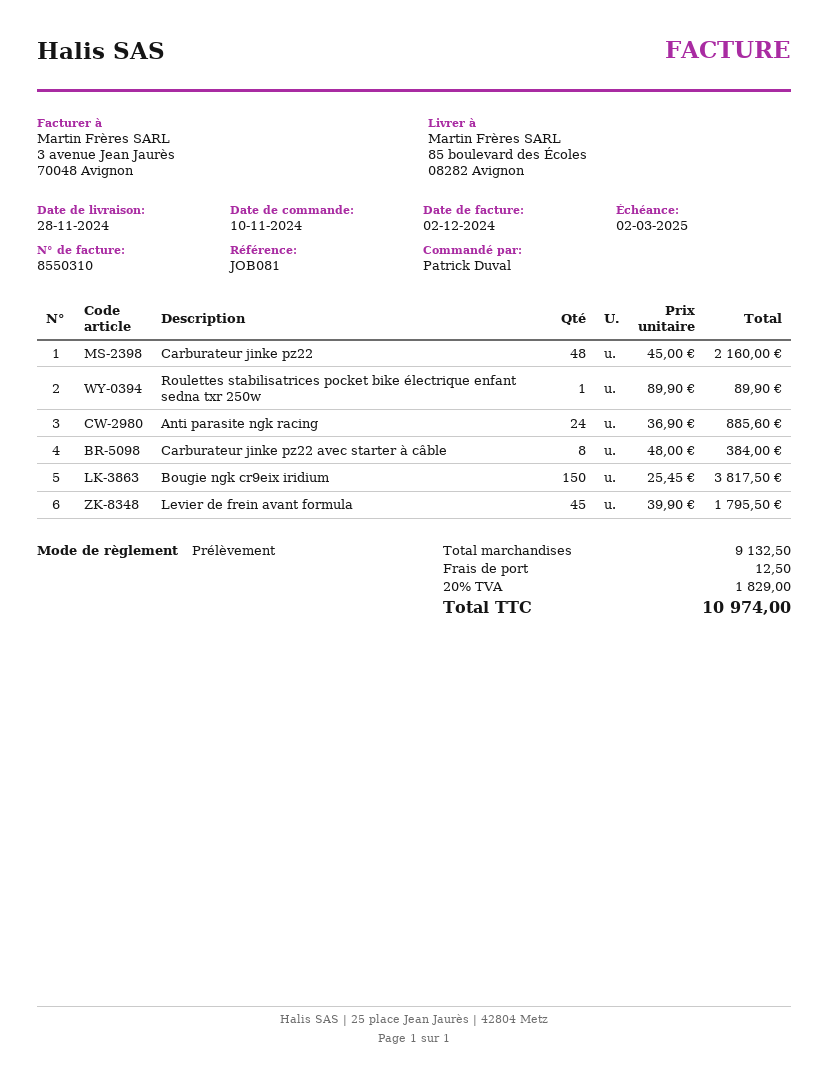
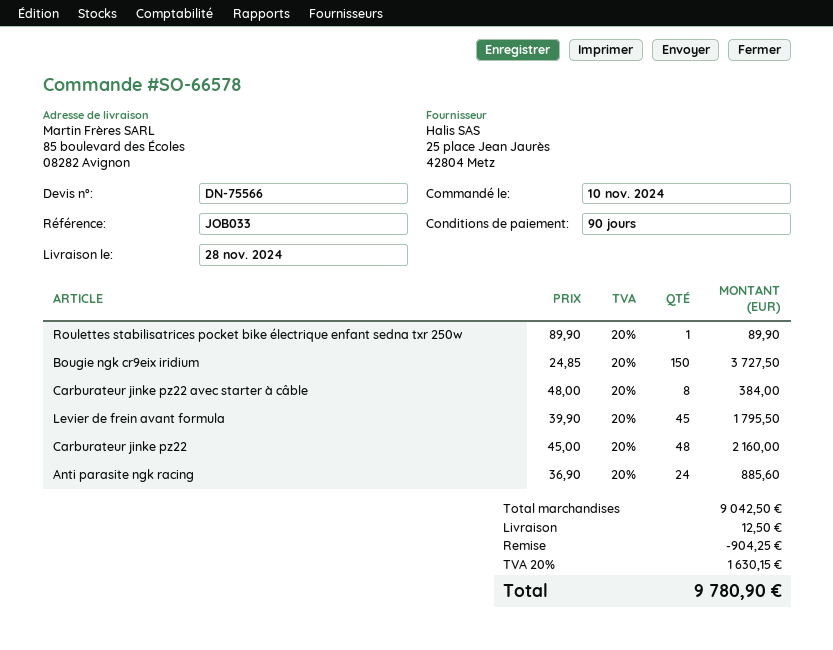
reference: JOB081 -> JOB033
Bougie ngk cr9eix iridium: 150 x 25.45 = 3817.50 -> 150 x 24.85 = 3727.50
subtotal: 9132.50 -> 9042.50
discount: none -> 904.25
tax: 20% = 1829.00 -> 20% = 1630.15
total: 10974.00 -> 9780.90

